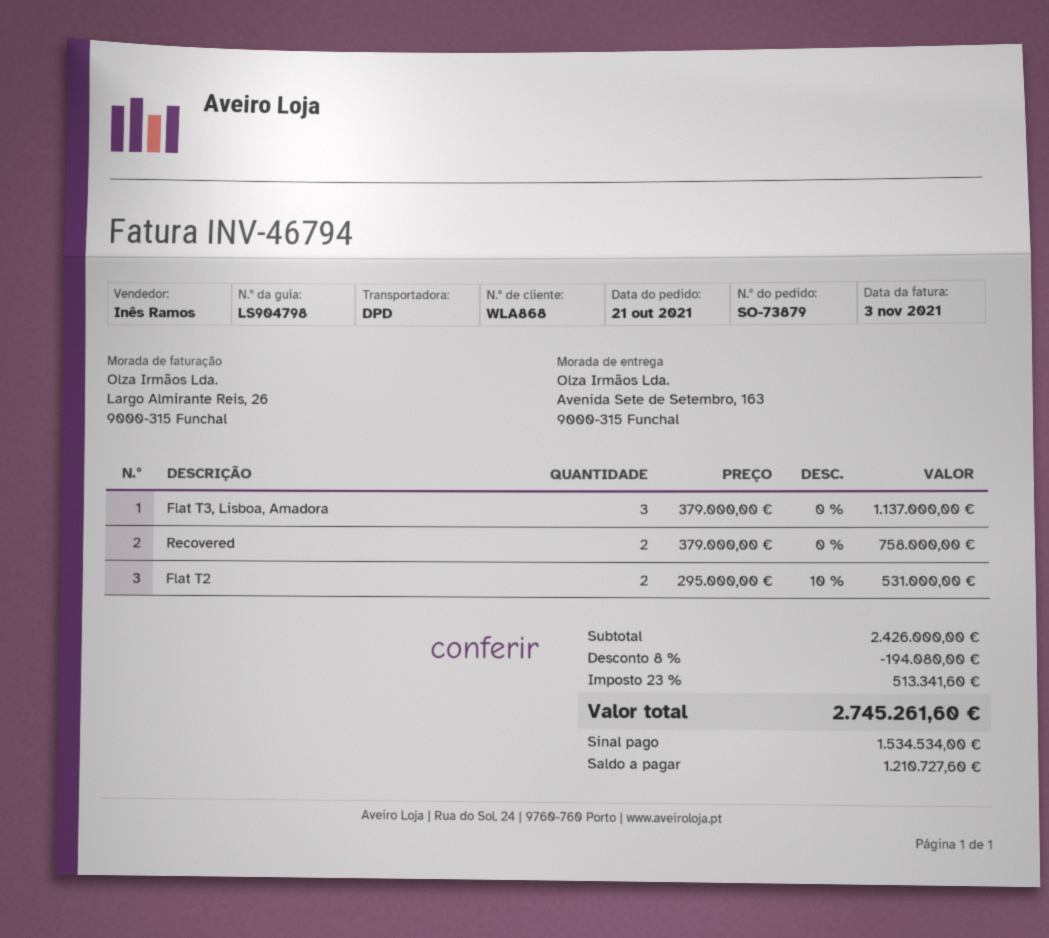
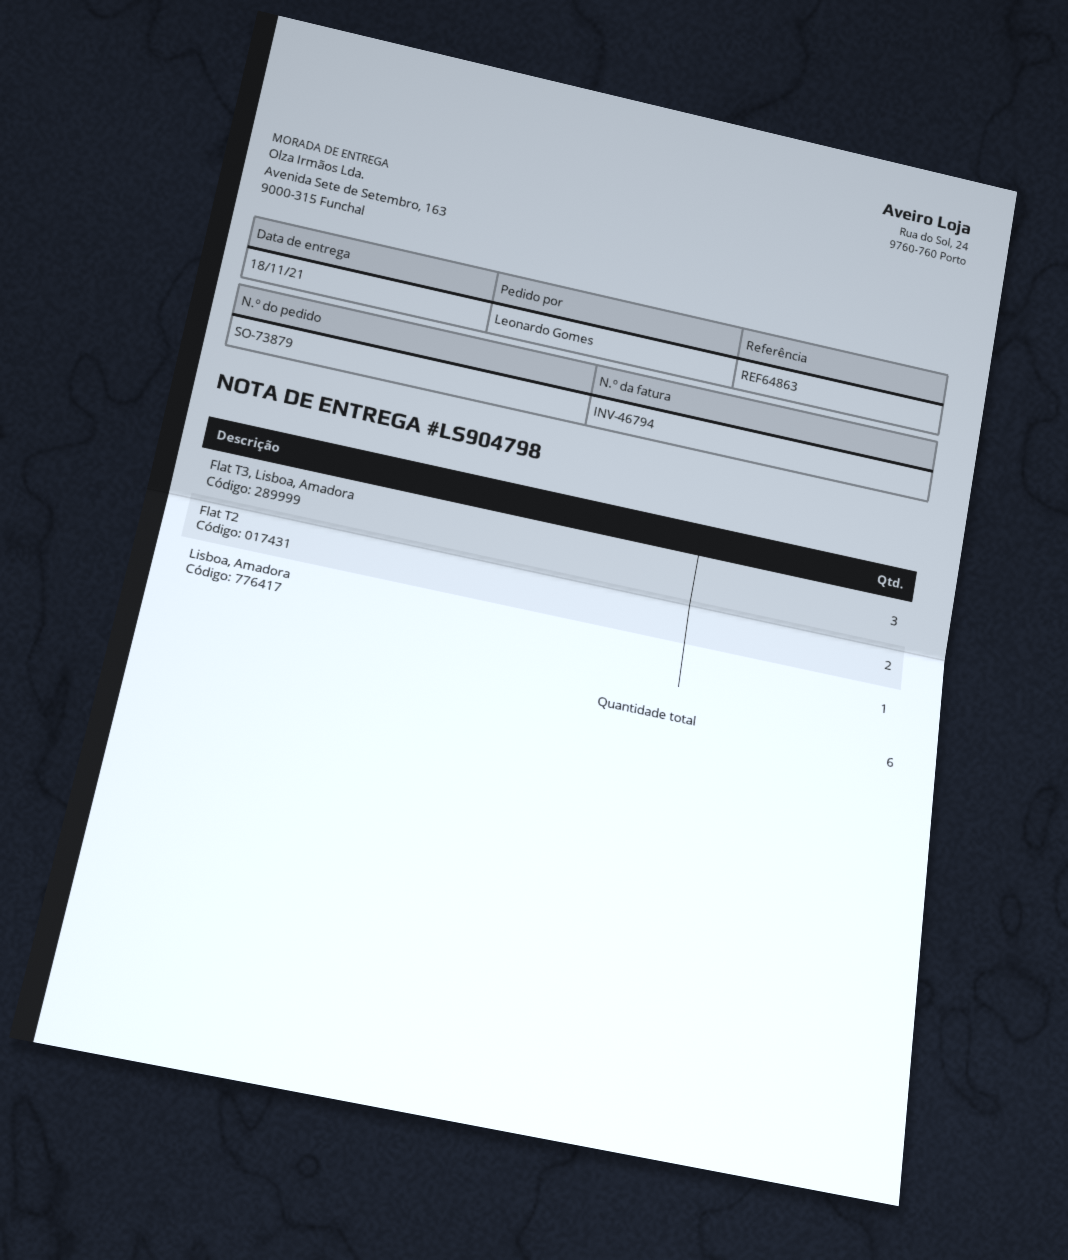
Recovered: 2 -> none
Lisboa, Amadora: none -> 1

